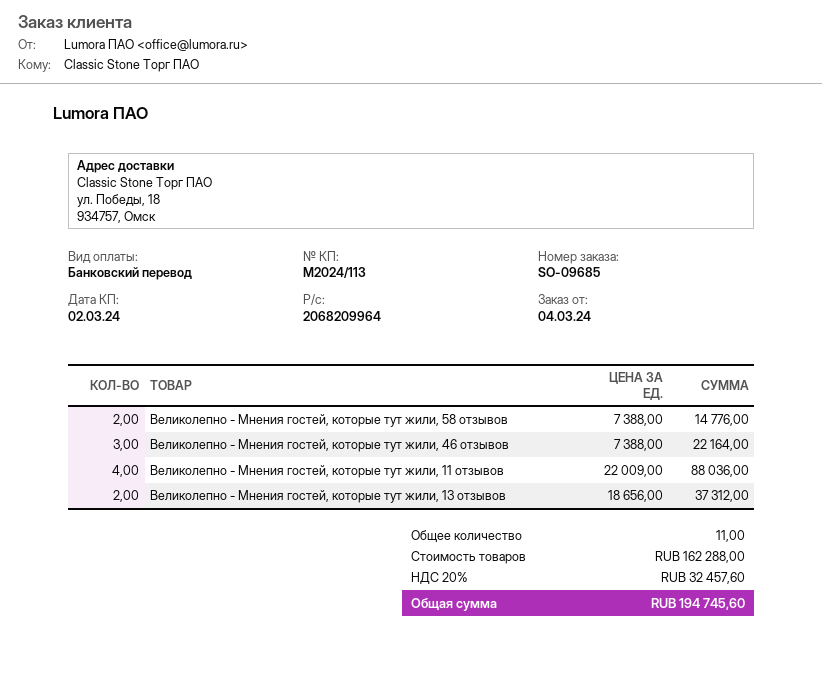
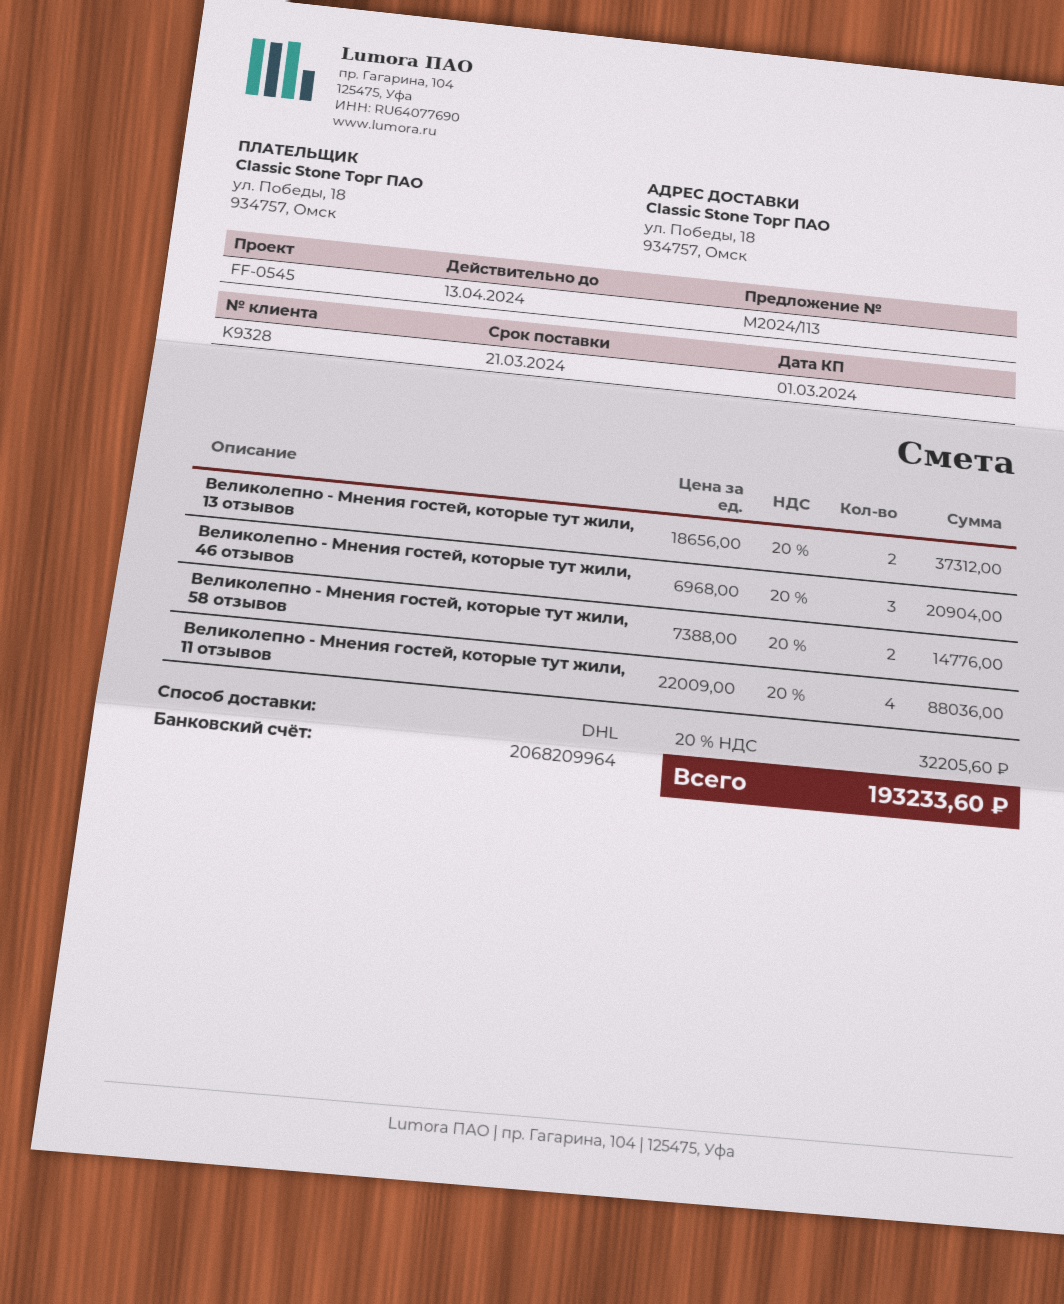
quote date: 2024-03-02 -> 2024-03-01
Великолепно - Мнения гостей, которые тут жили, 46 отзывов: 3 x 7388.00 = 22164.00 -> 3 x 6968.00 = 20904.00
tax: 20% = 32457.60 -> 20% = 32205.60
total: 194745.60 -> 193233.60

